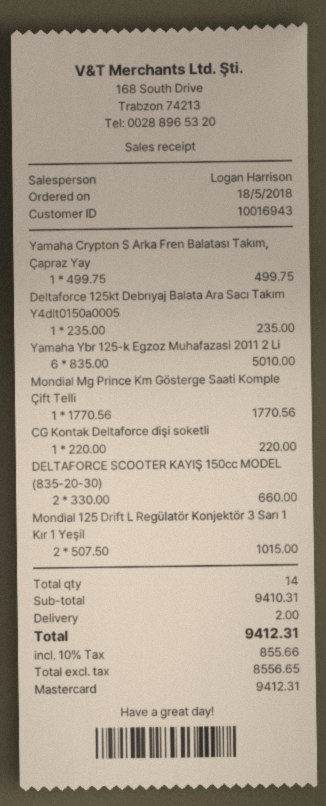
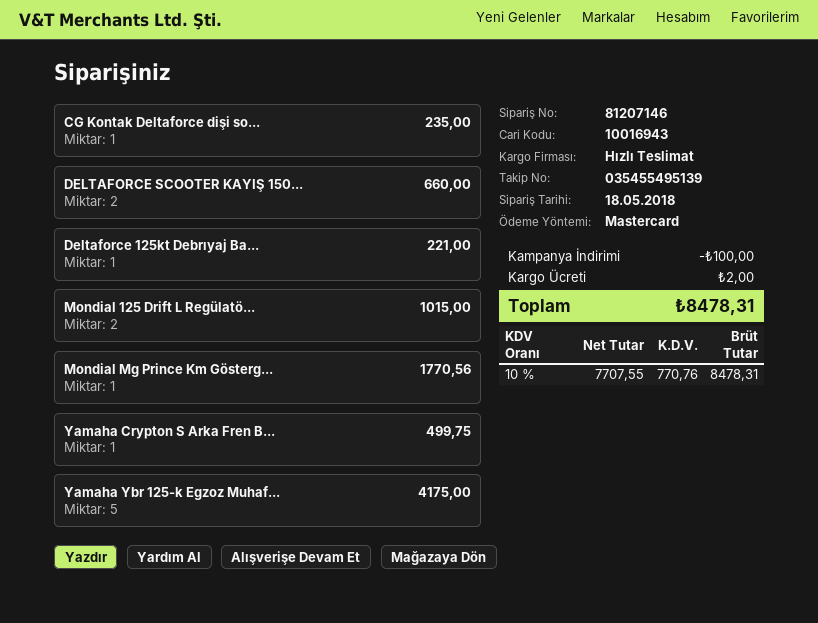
Deltaforce 125kt Debrıyaj Balata Ara Sacı Takım Y4dlt0150a0005: 1 for 235.00 -> 1 for 221.00
Yamaha Ybr 125-k Egzoz Muhafazasi 2011 2 Li: 6 for 5010.00 -> 5 for 4175.00
CG Kontak Deltaforce dişi soketli: 1 for 220.00 -> 1 for 235.00
discount: none -> 100.00
net: 8556.65 -> 7707.55
tax: 10% = 855.66 -> 10% = 770.76
total: 9412.31 -> 8478.31

